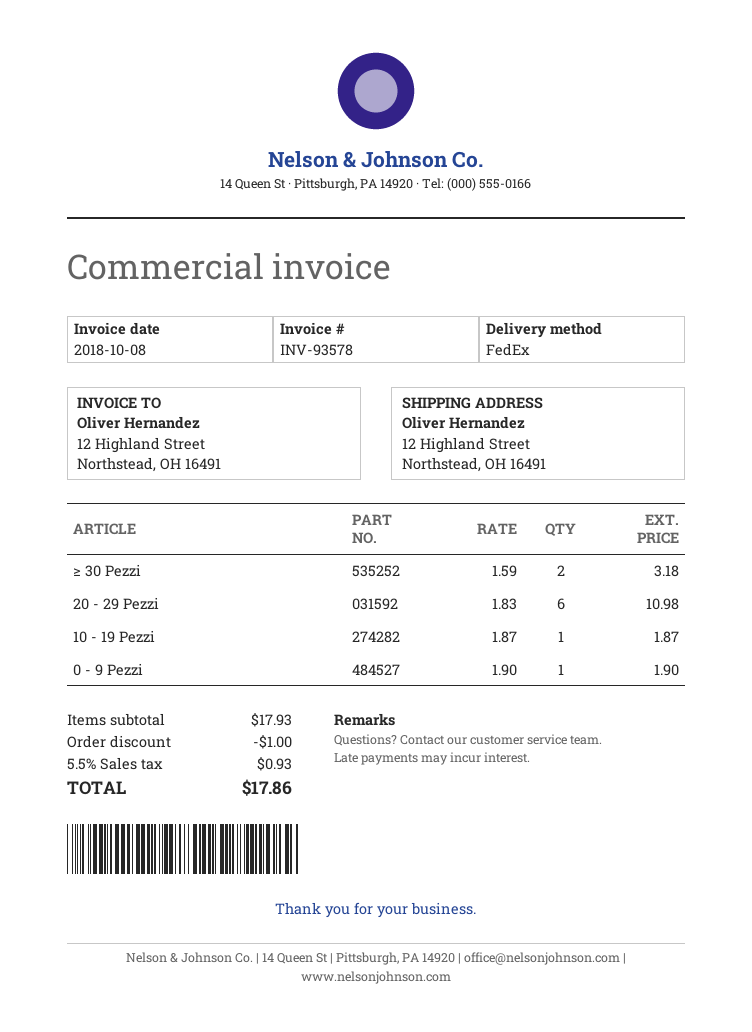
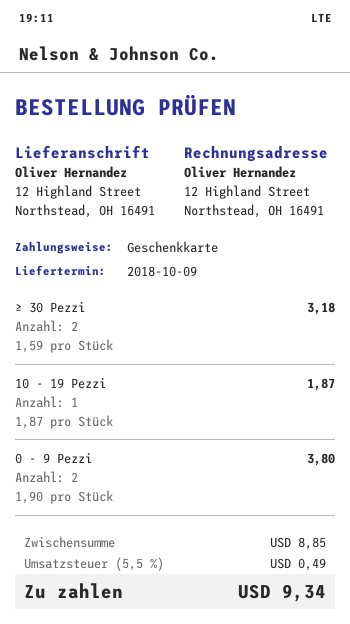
20 - 29 Pezzi: 6 x 1.83 = 10.98 -> none
0 - 9 Pezzi: 1 x 1.90 = 1.90 -> 2 x 1.90 = 3.80
subtotal: 17.93 -> 8.85
discount: 1.00 -> none
tax: 5.5% = 0.93 -> 5.5% = 0.49
total: 17.86 -> 9.34

